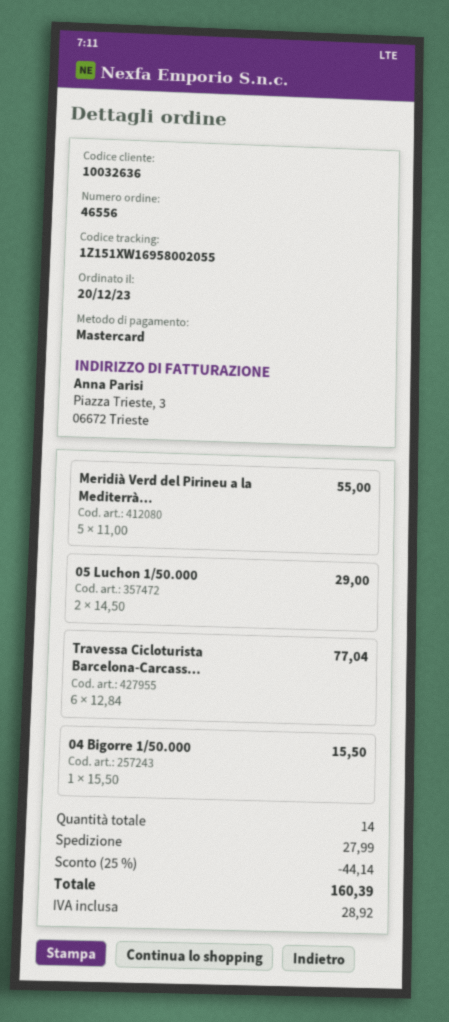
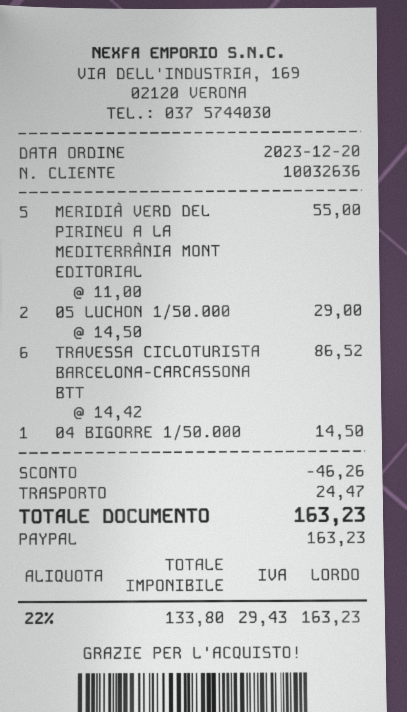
payment method: Mastercard -> PayPal
Travessa Cicloturista Barcelona-Carcass...: 6 x 12.84 = 77.04 -> 6 x 14.42 = 86.52
04 Bigorre 1/50.000: 1 x 15.50 = 15.50 -> 1 x 14.50 = 14.50
discount: 44.14 -> 46.26
shipping: 27.99 -> 24.47
tax: 28.92 -> 29.43
total: 160.39 -> 163.23

